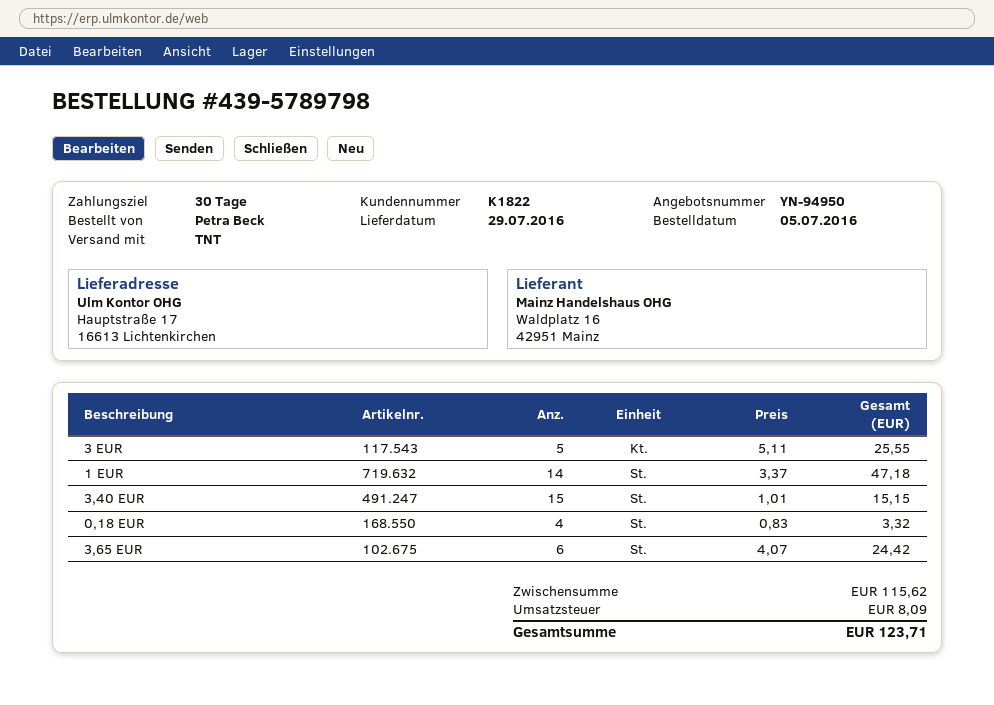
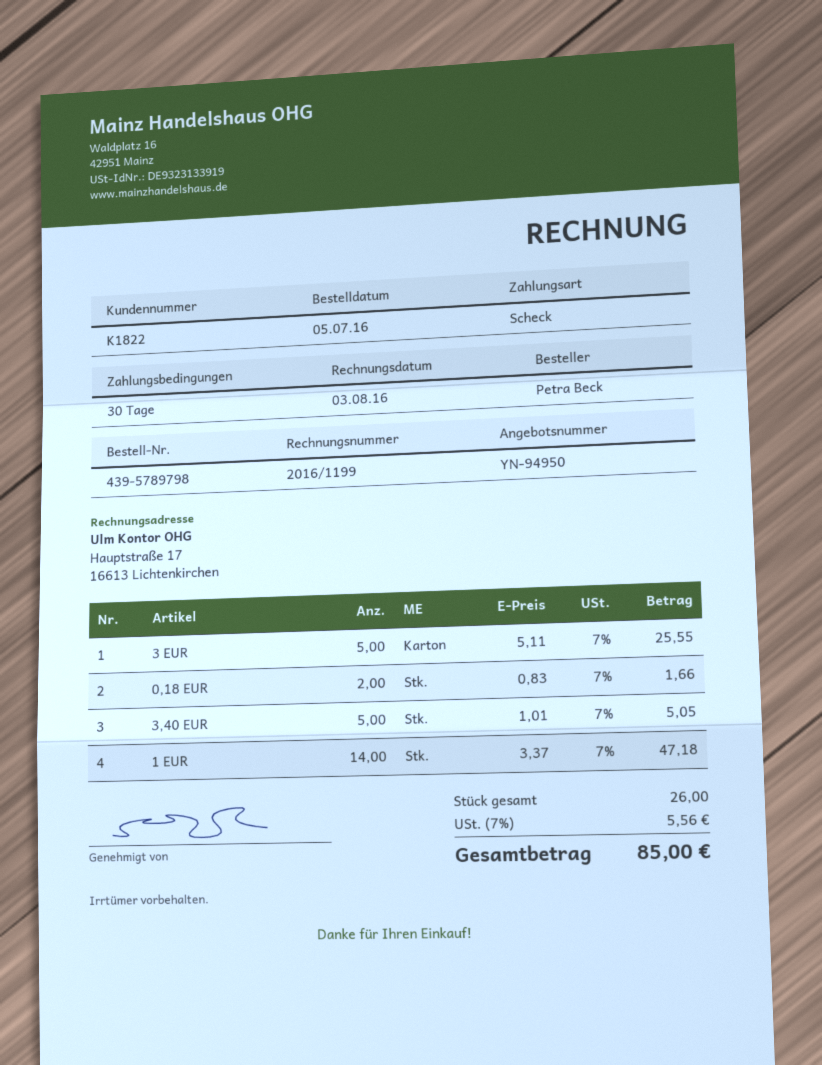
3,40 EUR: 15 x 1.01 = 15.15 -> 5 x 1.01 = 5.05
0,18 EUR: 4 x 0.83 = 3.32 -> 2 x 0.83 = 1.66
3,65 EUR: 6 x 4.07 = 24.42 -> none
tax: 8.09 -> 5.56
total: 123.71 -> 85.00

